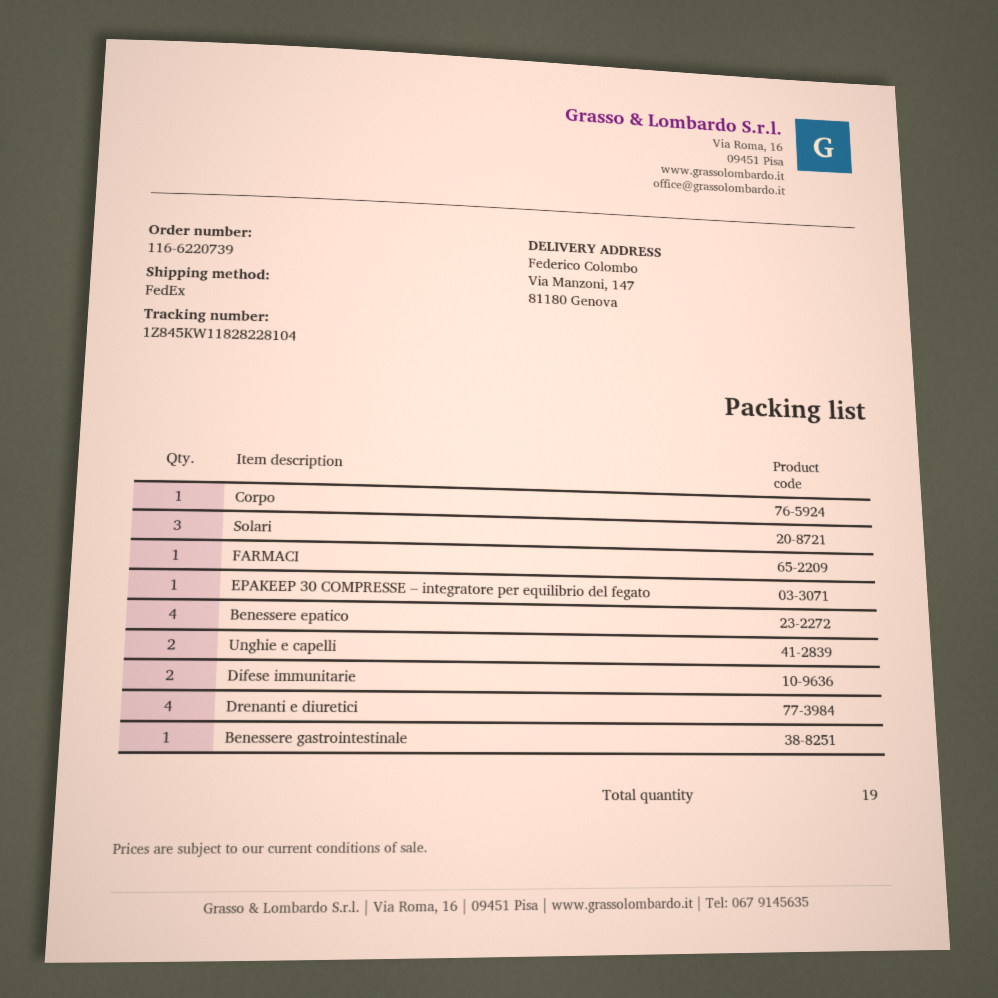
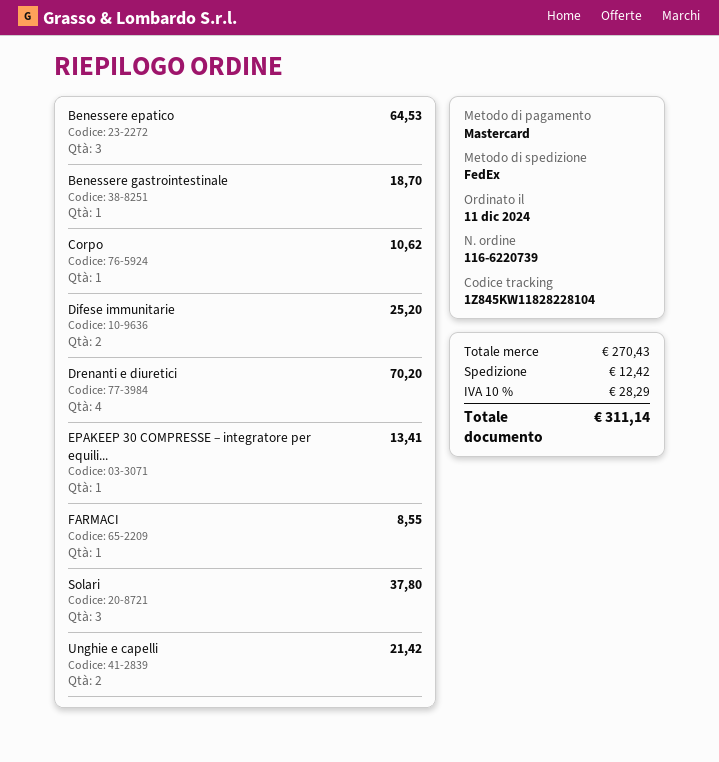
Benessere epatico: 4 -> 3

